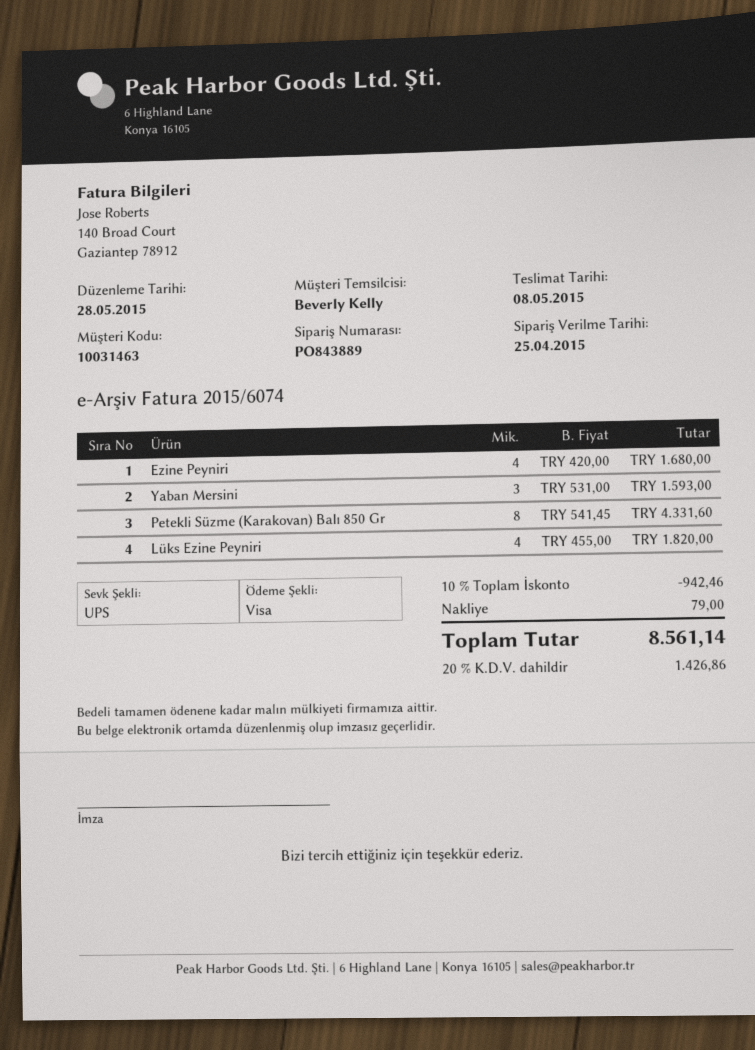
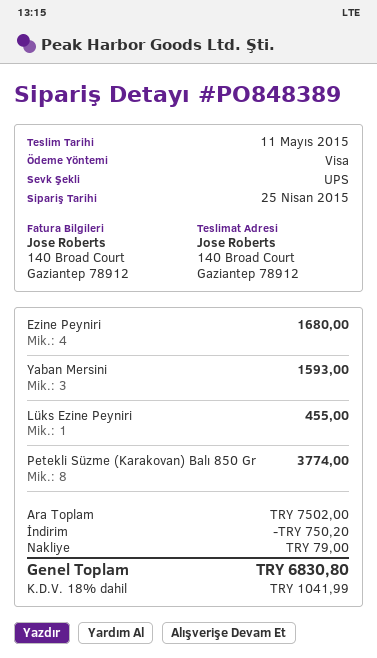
order number: PO843889 -> PO848389
delivery date: 2015-05-08 -> 2015-05-11
Petekli Süzme (Karakovan) Balı 850 Gr: 8 for 4331.60 -> 8 for 3774.00
Lüks Ezine Peyniri: 4 for 1820.00 -> 1 for 455.00
discount: 942.46 -> 750.20
tax: 20% = 1426.86 -> 18% = 1041.99
total: 8561.14 -> 6830.80

